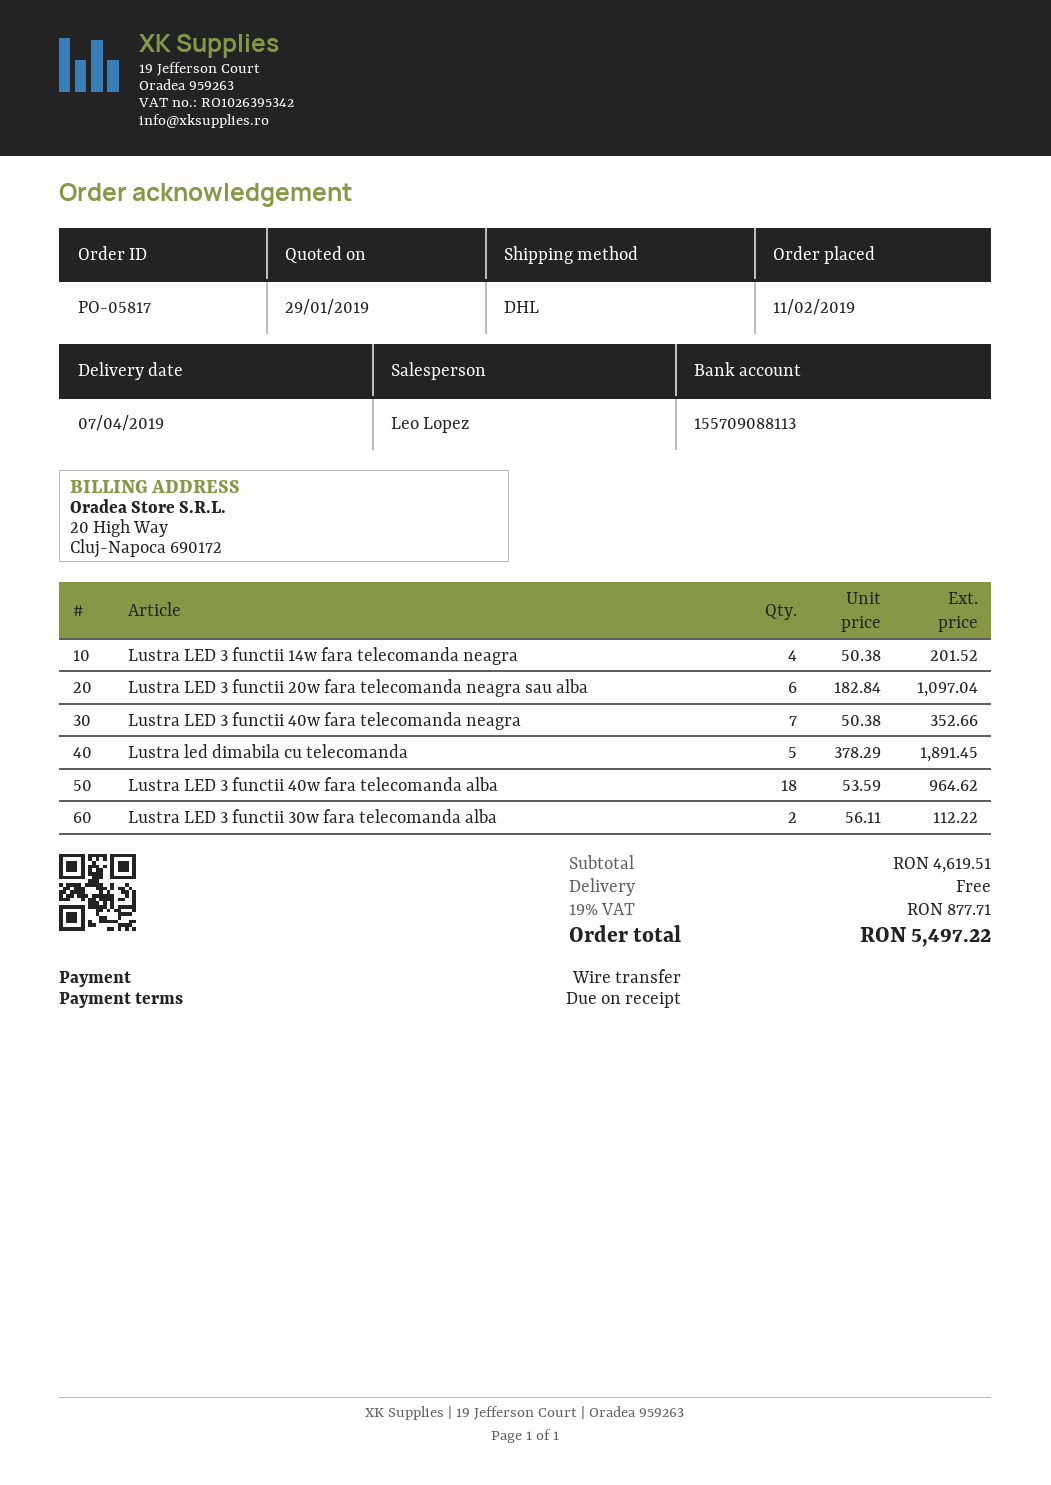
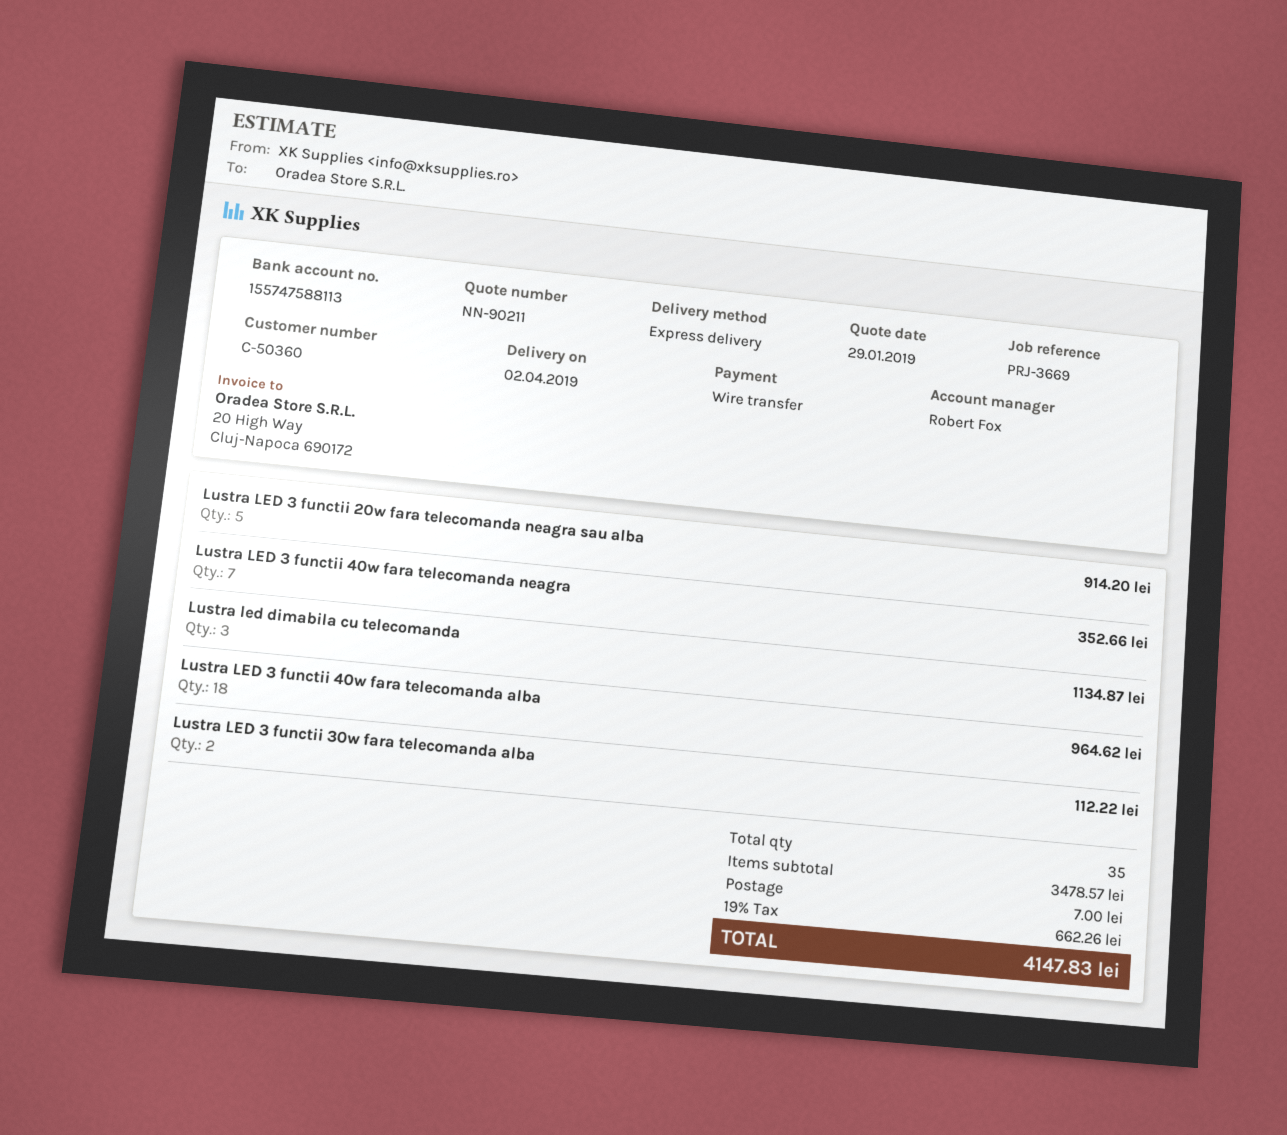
delivery date: 2019-04-07 -> 2019-04-02
sales rep: Leo Lopez -> Robert Fox
bank account: 155709088113 -> 155747588113
shipping method: DHL -> express
Lustra LED 3 functii 14w fara telecomanda neagra: 4 for 201.52 -> none
Lustra LED 3 functii 20w fara telecomanda neagra sau alba: 6 for 1097.04 -> 5 for 914.20
Lustra led dimabila cu telecomanda: 5 for 1891.45 -> 3 for 1134.87
subtotal: 4619.51 -> 3478.57
shipping: 0.00 -> 7.00
tax: 19% = 877.71 -> 19% = 662.26
total: 5497.22 -> 4147.83

